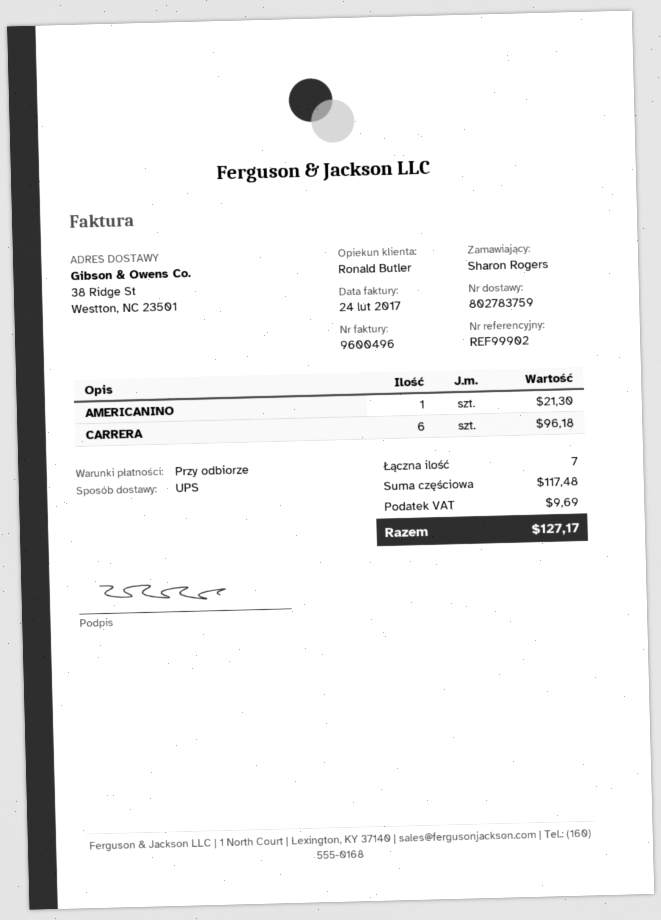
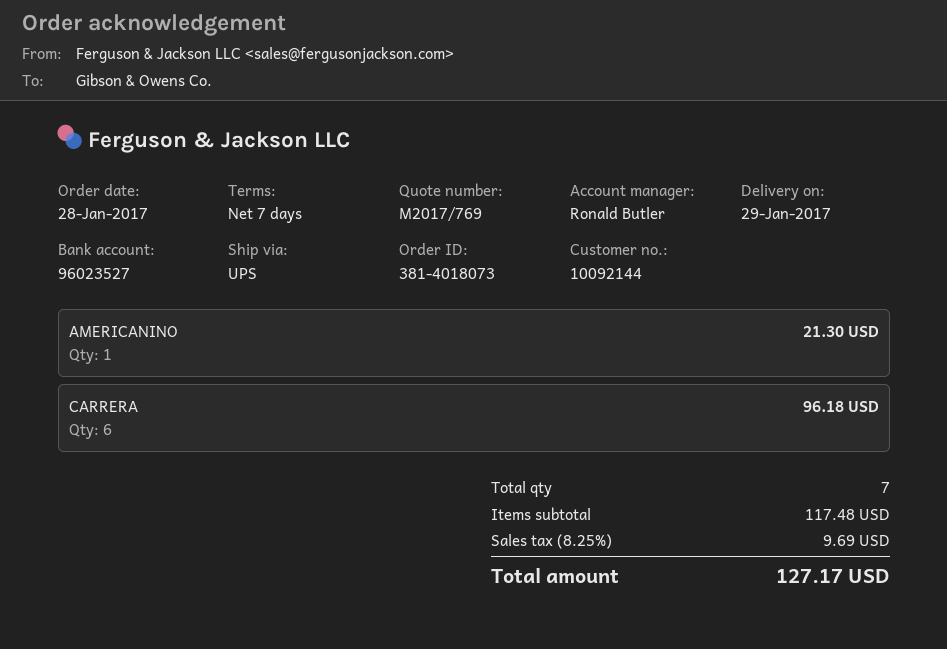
payment terms: on receipt -> 7 days

